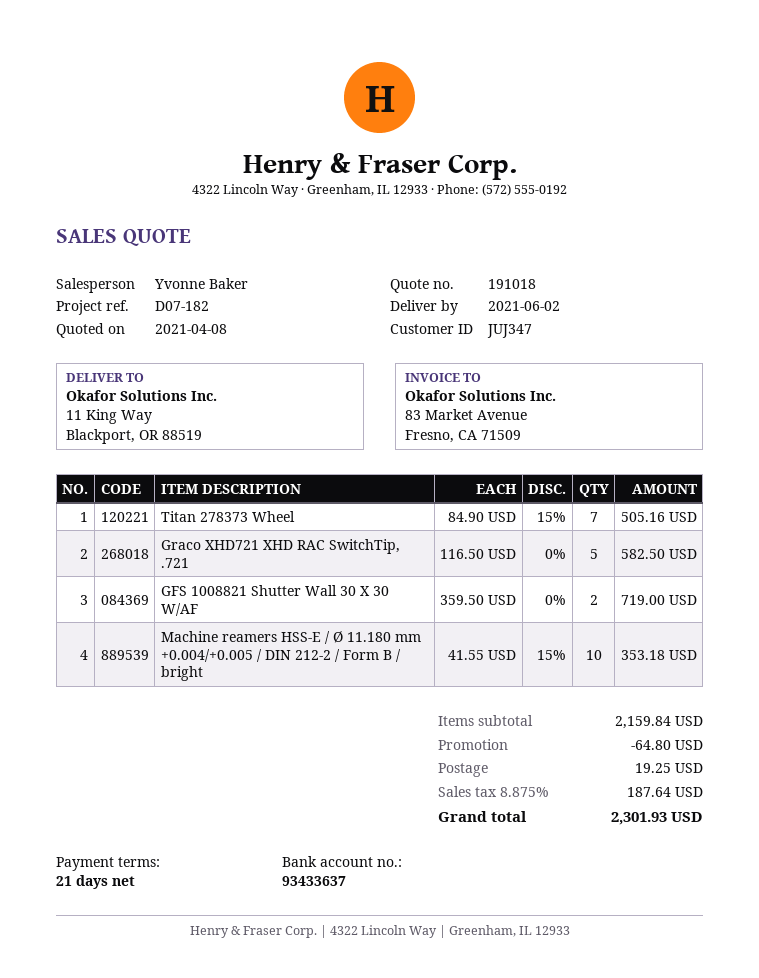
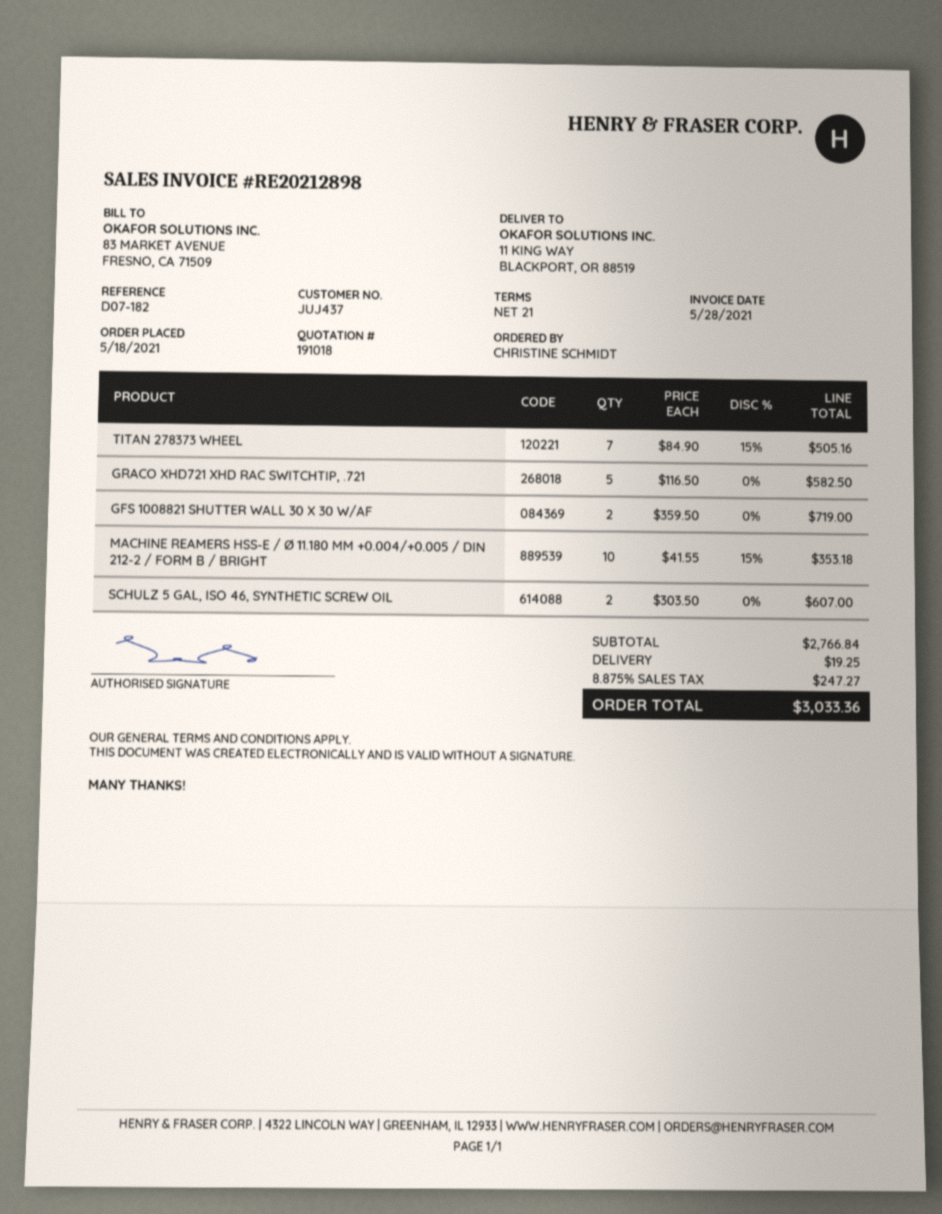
customer number: JUJ347 -> JUJ437
SCHULZ 5 GAL, ISO 46, SYNTHETIC SCREW OIL: none -> 2 x 303.50 = 607.00
subtotal: 2159.84 -> 2766.84
discount: 64.80 -> none
tax: 8.875% = 187.64 -> 8.875% = 247.27
total: 2301.93 -> 3033.36

